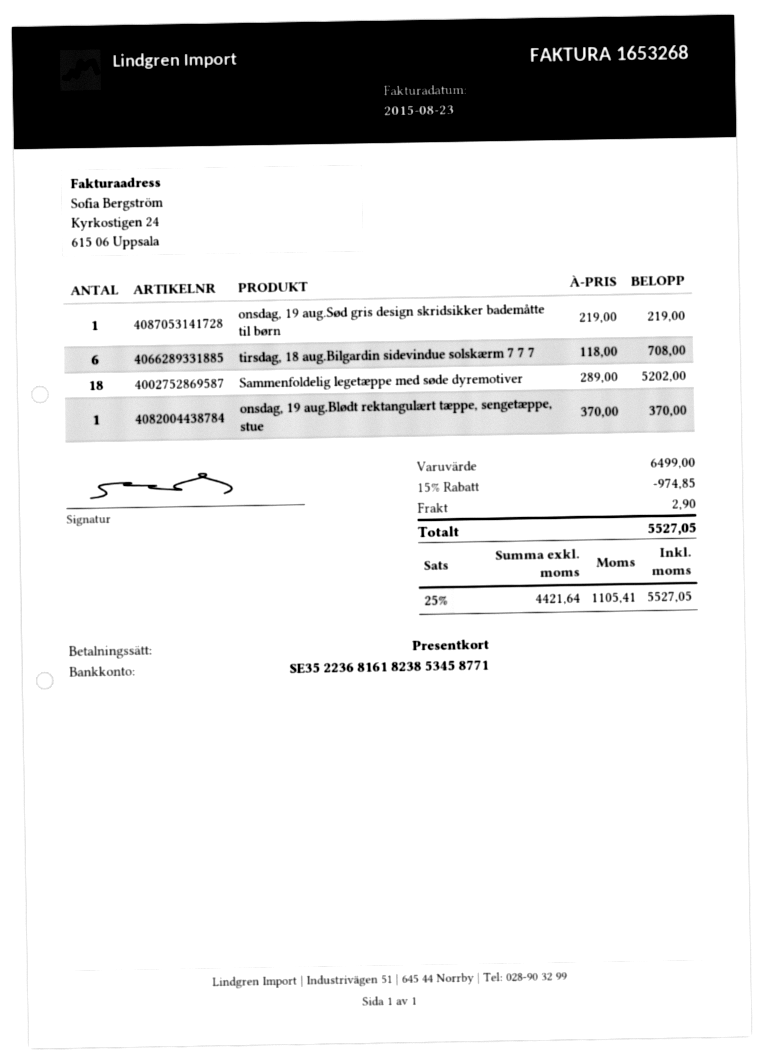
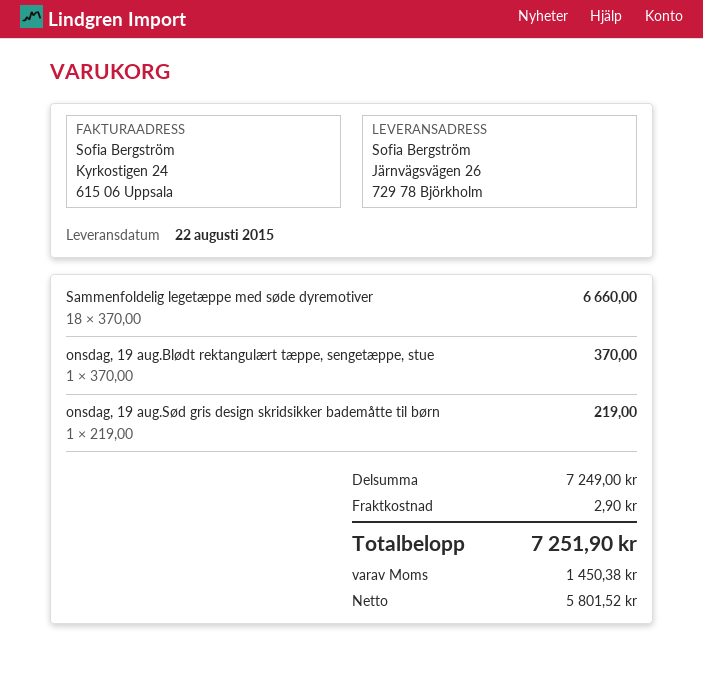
tirsdag, 18 aug.Bilgardin sidevindue solskærm 7 7 7: 6 x 118.00 = 708.00 -> none
Sammenfoldelig legetæppe med søde dyremotiver: 18 x 289.00 = 5202.00 -> 18 x 370.00 = 6660.00
subtotal: 6499.00 -> 7249.00
discount: 15% = 974.85 -> none
net: 4421.64 -> 5801.52
tax: 1105.41 -> 1450.38
total: 5527.05 -> 7251.90

